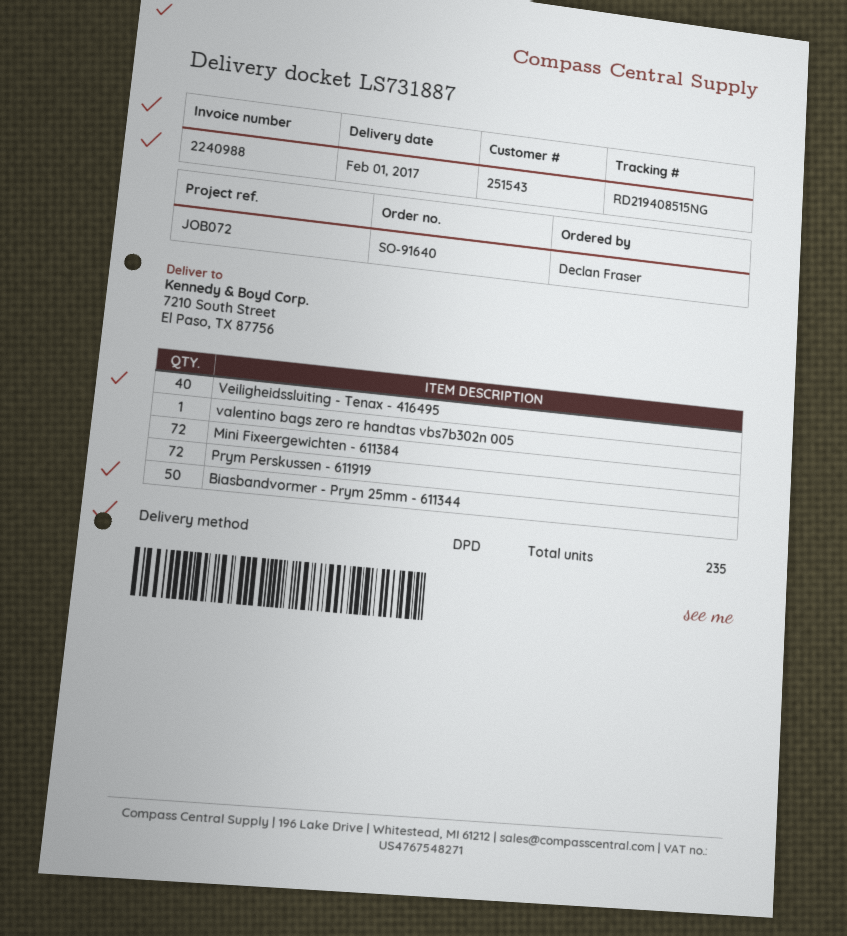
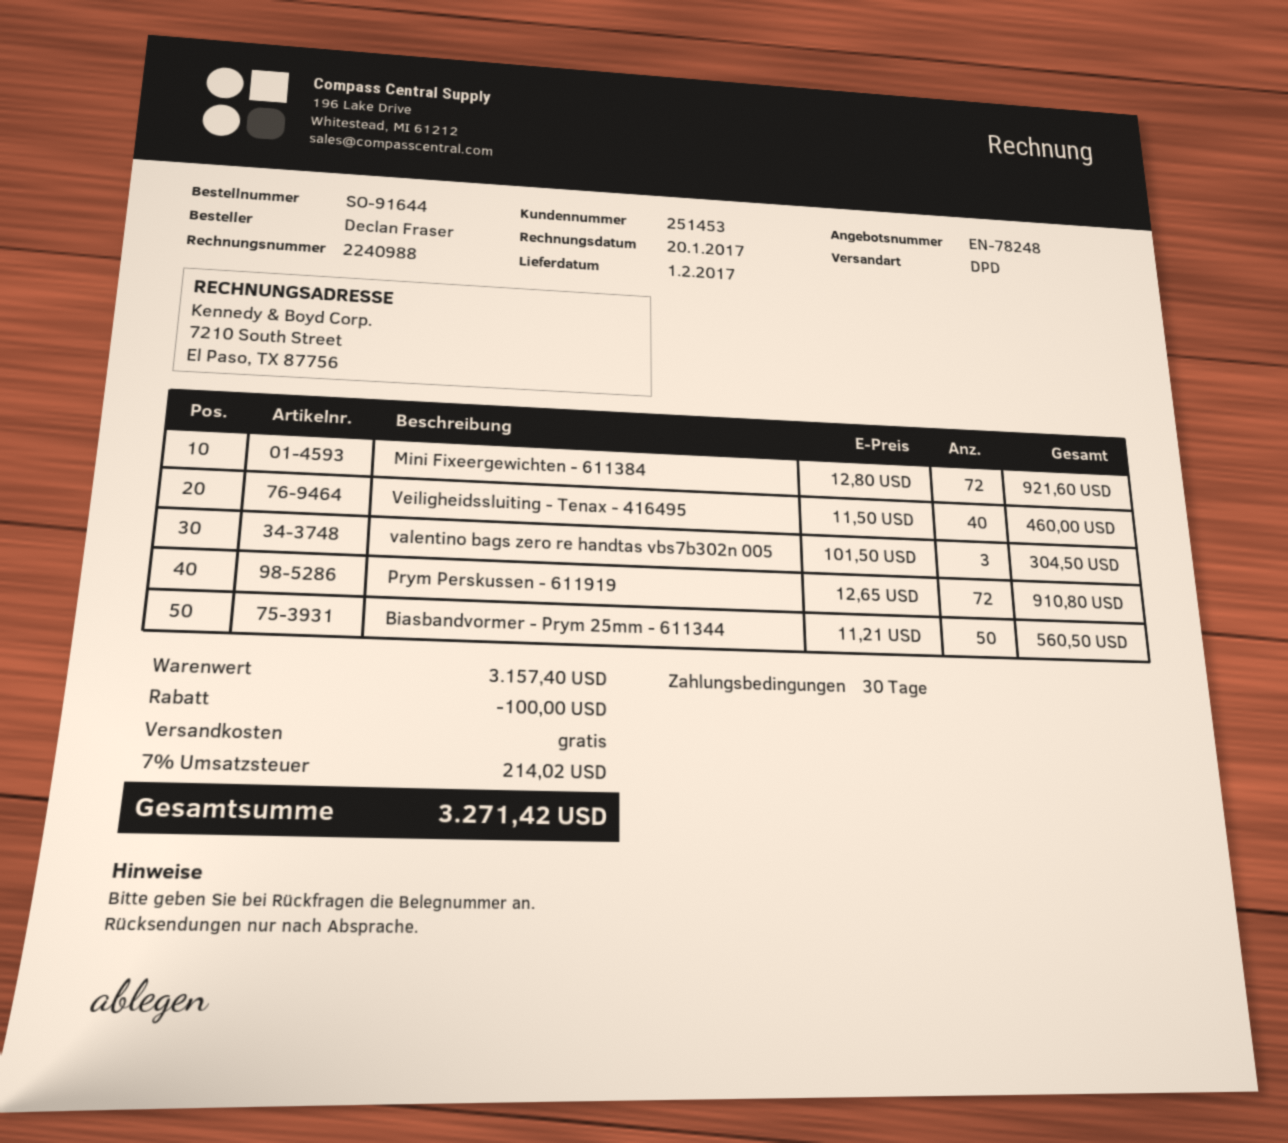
order number: SO-91640 -> SO-91644
customer number: 251543 -> 251453
valentino bags zero re handtas vbs7b302n 005: 1 -> 3

